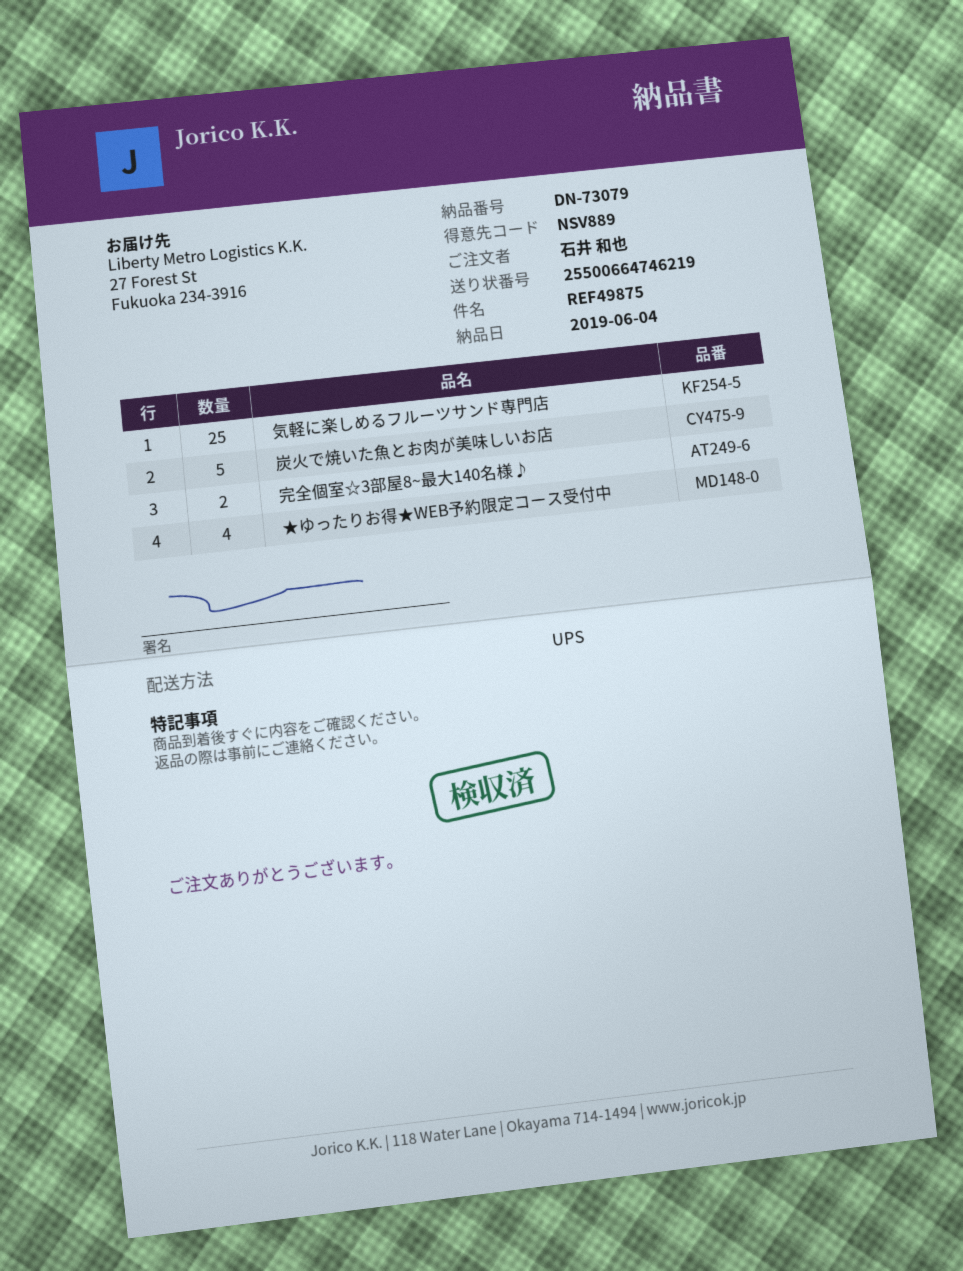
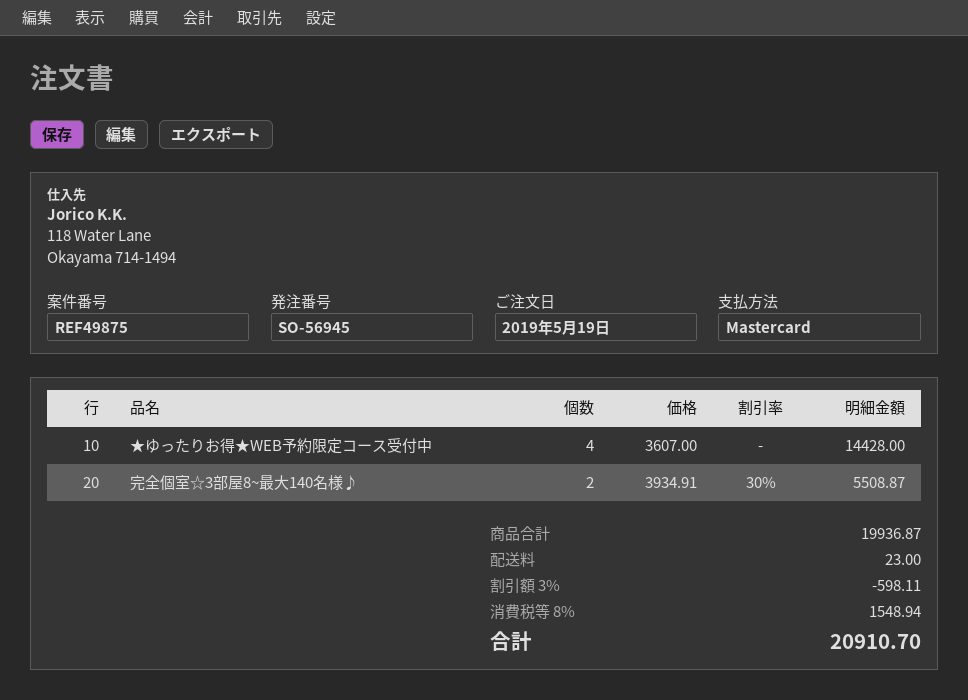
気軽に楽しめるフルーツサンド専門店: 25 -> none
炭火で焼いた魚とお肉が美味しいお店: 5 -> none

